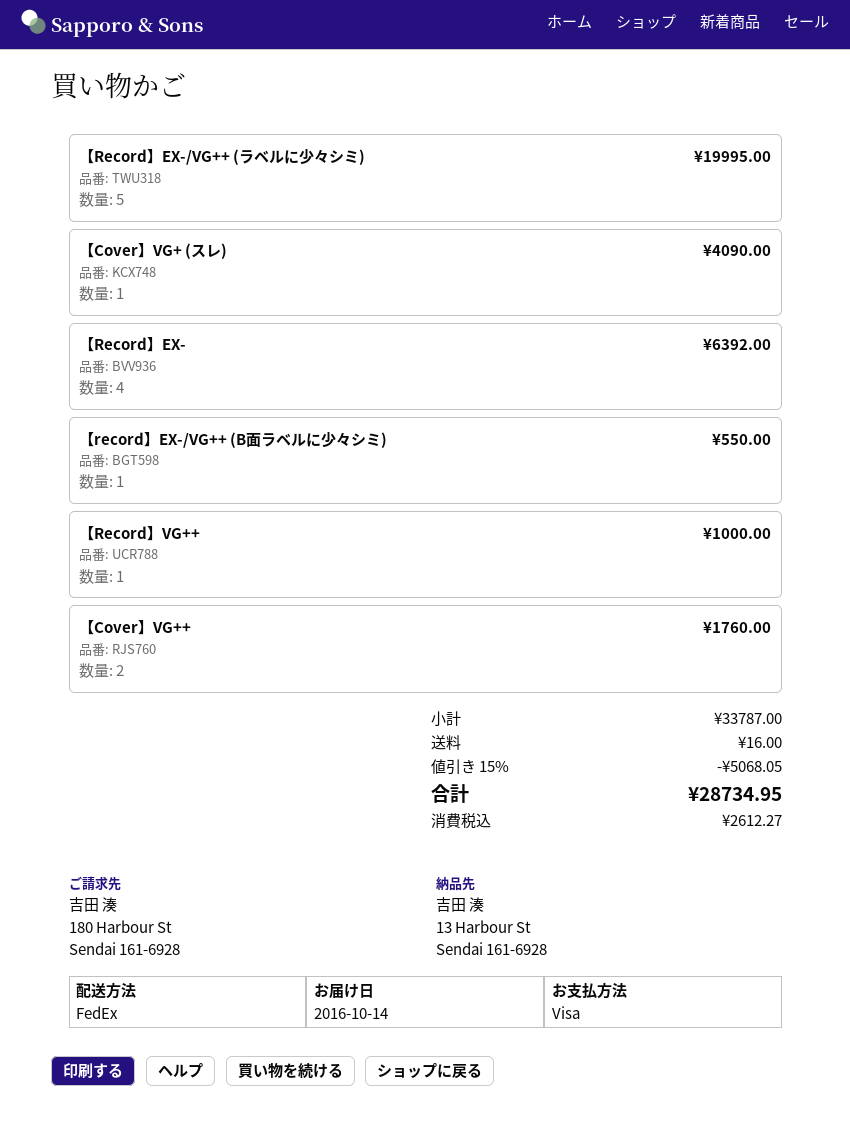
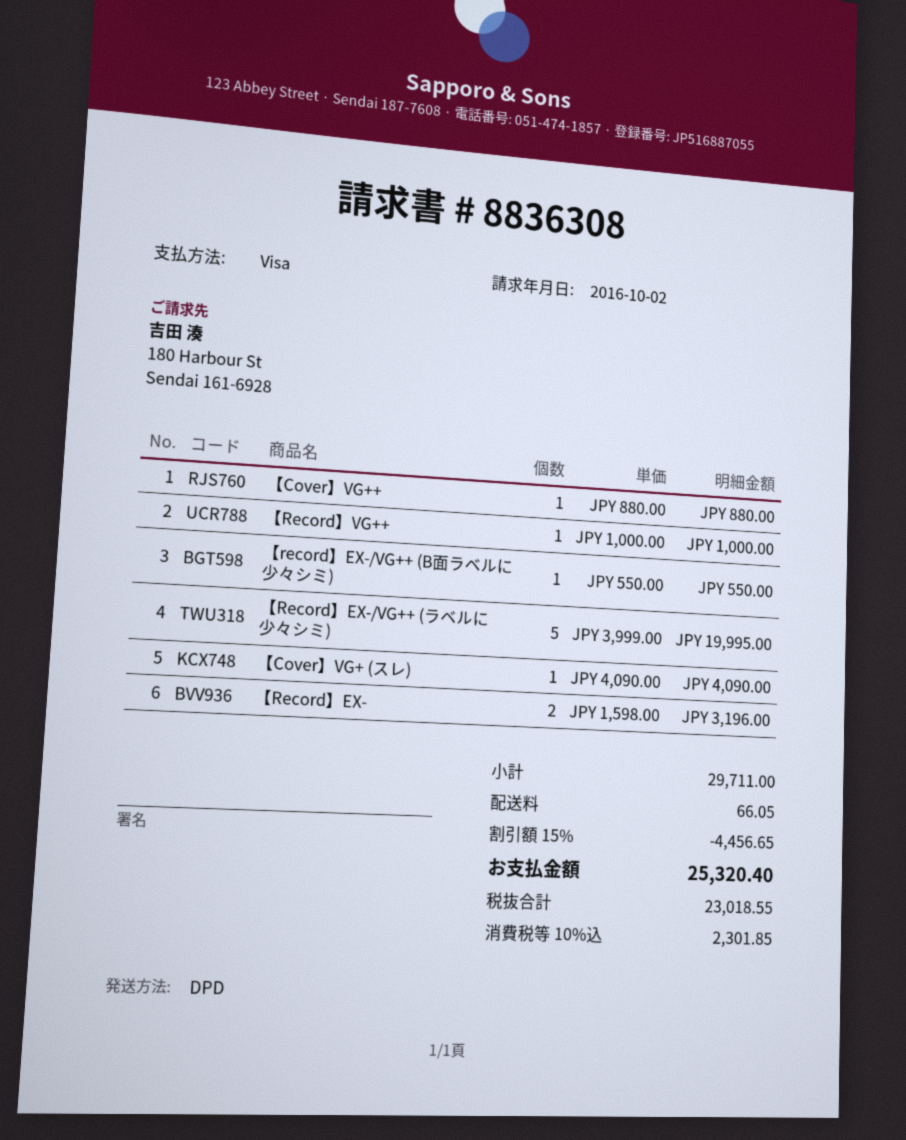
shipping method: FedEx -> DPD
【Record】EX-: 4 for 6392.00 -> 2 for 3196.00
【Cover】VG++: 2 for 1760.00 -> 1 for 880.00
subtotal: 33787.00 -> 29711.00
discount: 15% = 5068.05 -> 15% = 4456.65
shipping: 16.00 -> 66.05
tax: 2612.27 -> 2301.85
total: 28734.95 -> 25320.40

